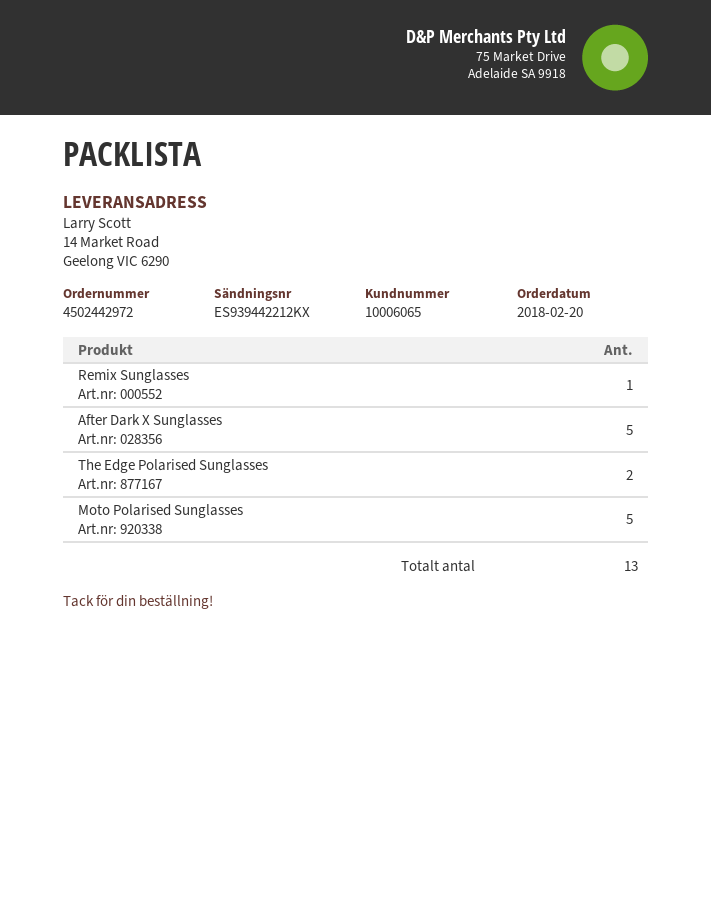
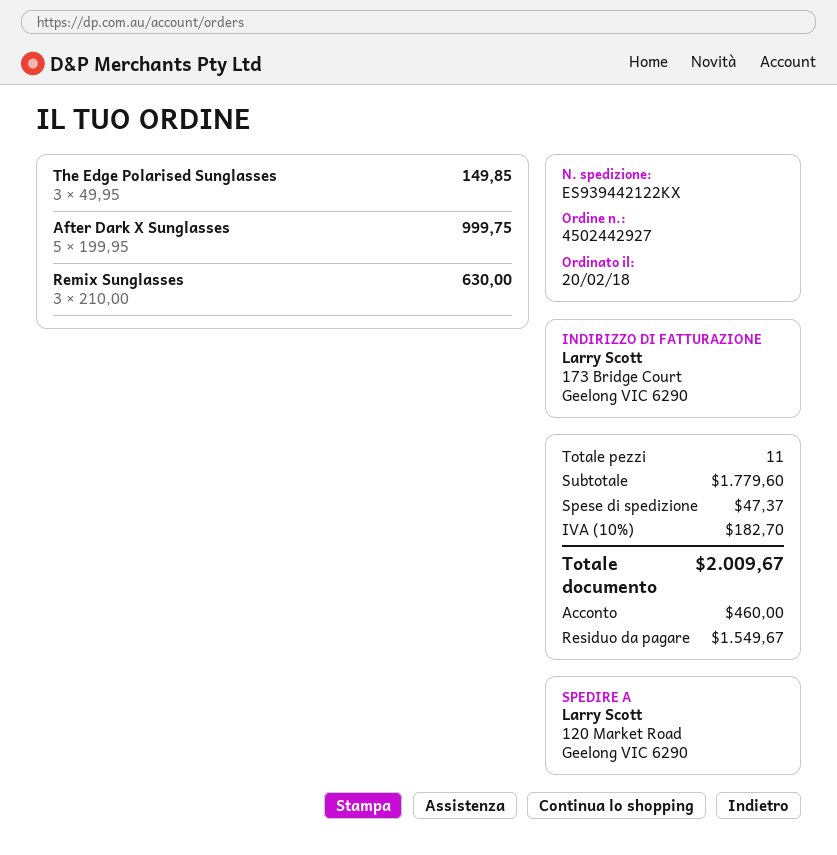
order number: 4502442972 -> 4502442927
tracking number: ES939442212KX -> ES939442122KX
ship to: 14 Market Road, Geelong VIC 6290 -> 120 Market Road, Geelong VIC 6290
Remix Sunglasses: 1 -> 3
The Edge Polarised Sunglasses: 2 -> 3
Moto Polarised Sunglasses: 5 -> none
total quantity: 13 -> 11

